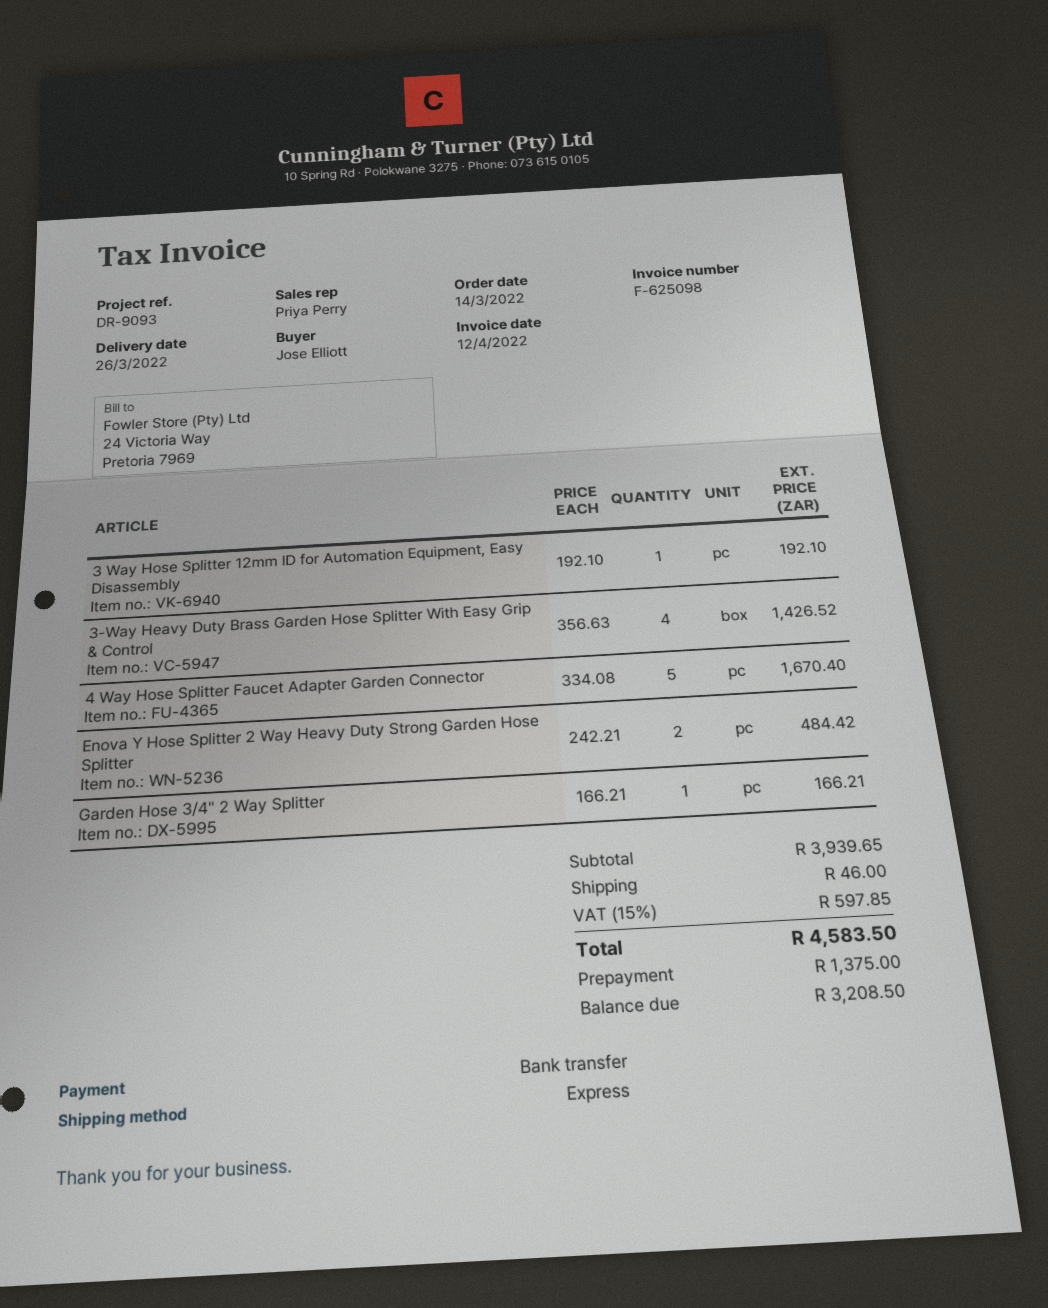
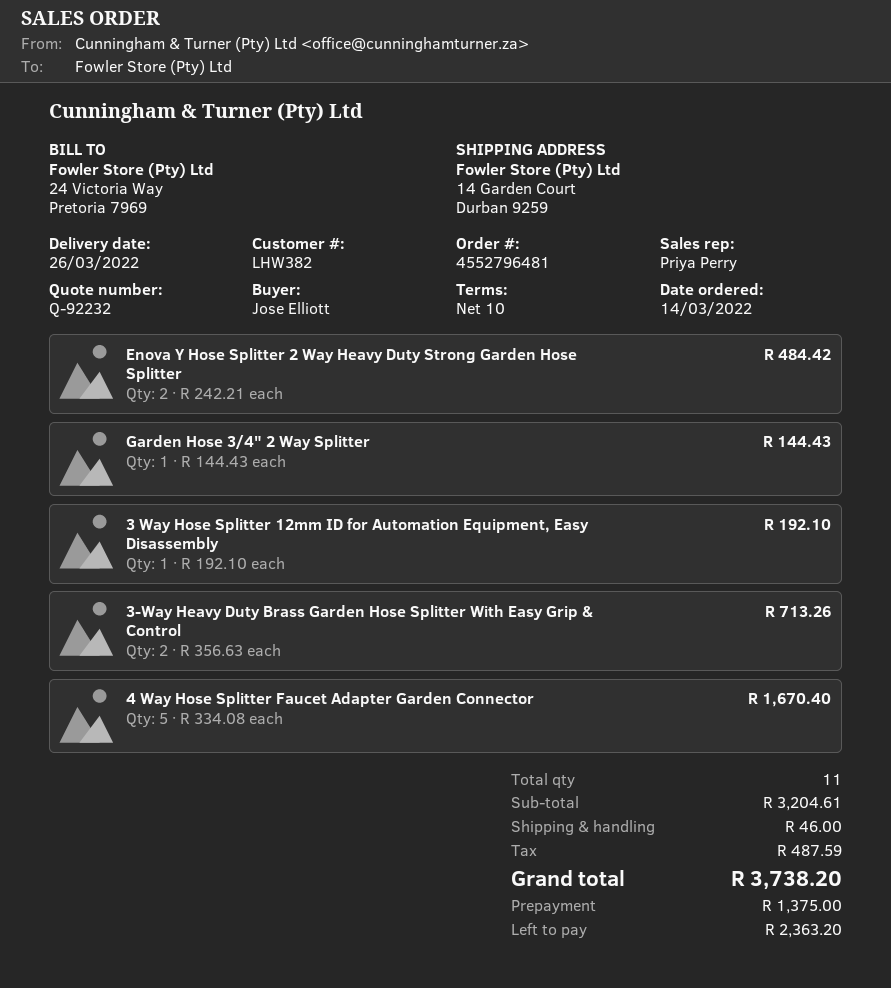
3-Way Heavy Duty Brass Garden Hose Splitter With Easy Grip & Control: 4 x 356.63 = 1426.52 -> 2 x 356.63 = 713.26
Garden Hose 3/4" 2 Way Splitter: 1 x 166.21 = 166.21 -> 1 x 144.43 = 144.43
subtotal: 3939.65 -> 3204.61
tax: 597.85 -> 487.59
total: 4583.50 -> 3738.20
balance: 3208.50 -> 2363.20

